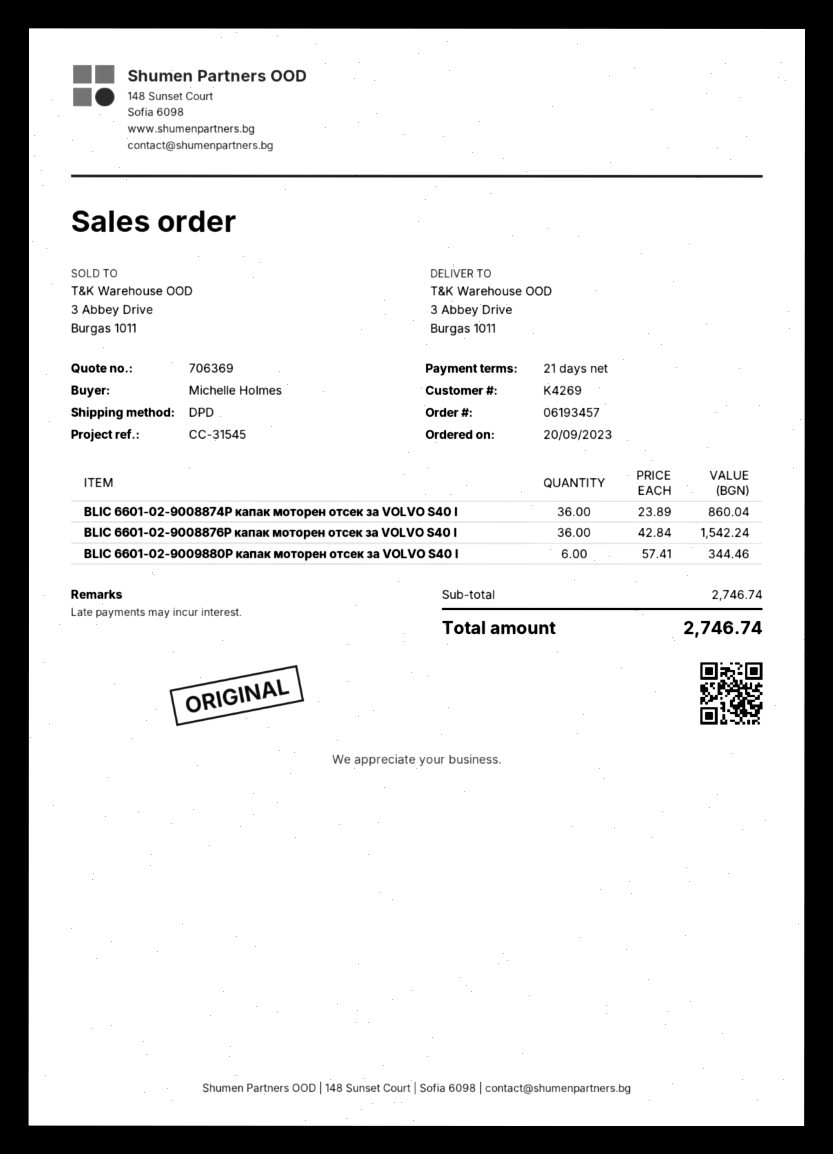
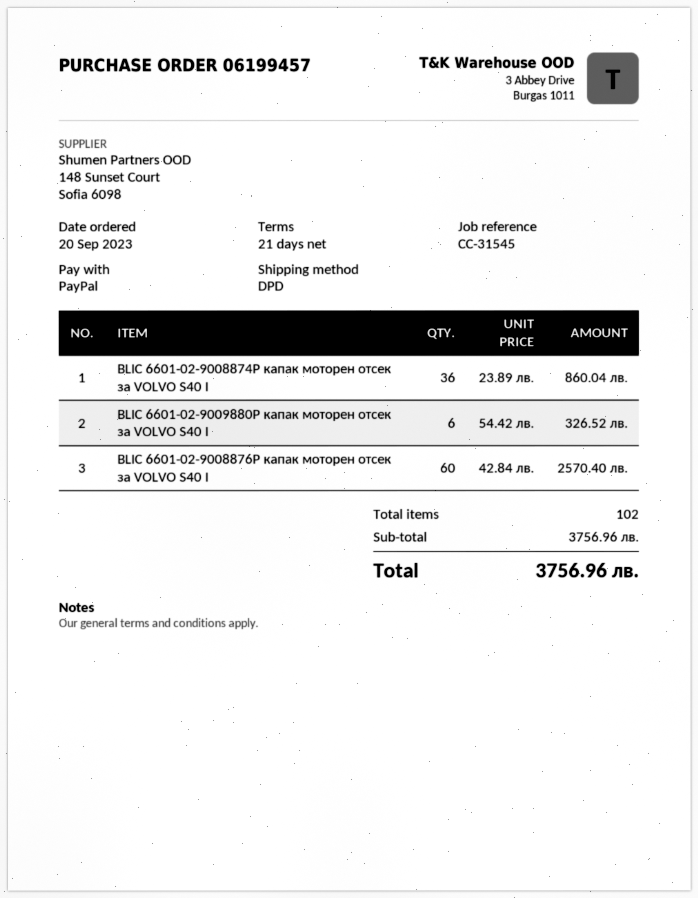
order number: 06193457 -> 06199457
BLIC 6601-02-9008876P капак моторен отсек за VOLVO S40 I: 36 x 42.84 = 1542.24 -> 60 x 42.84 = 2570.40
BLIC 6601-02-9009880P капак моторен отсек за VOLVO S40 I: 6 x 57.41 = 344.46 -> 6 x 54.42 = 326.52
subtotal: 2746.74 -> 3756.96
total: 2746.74 -> 3756.96

